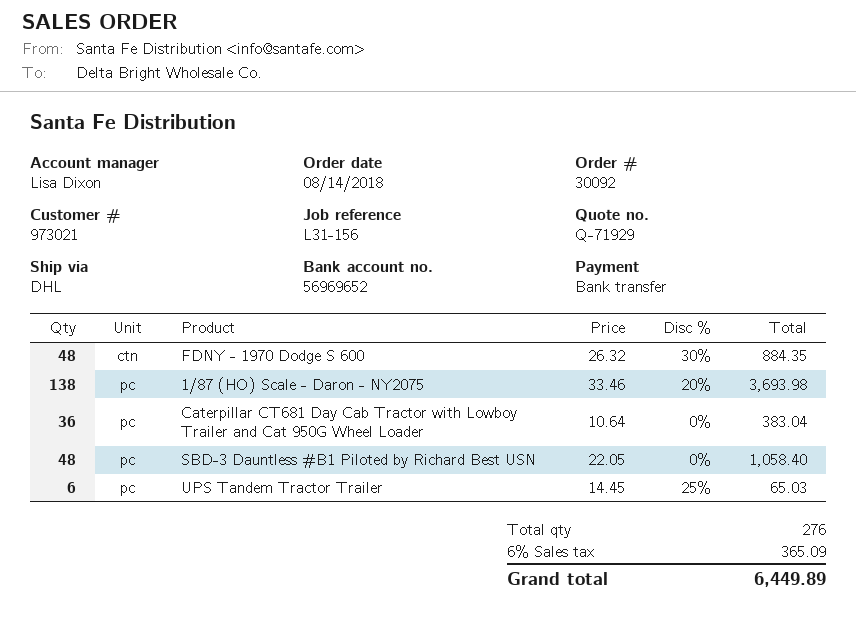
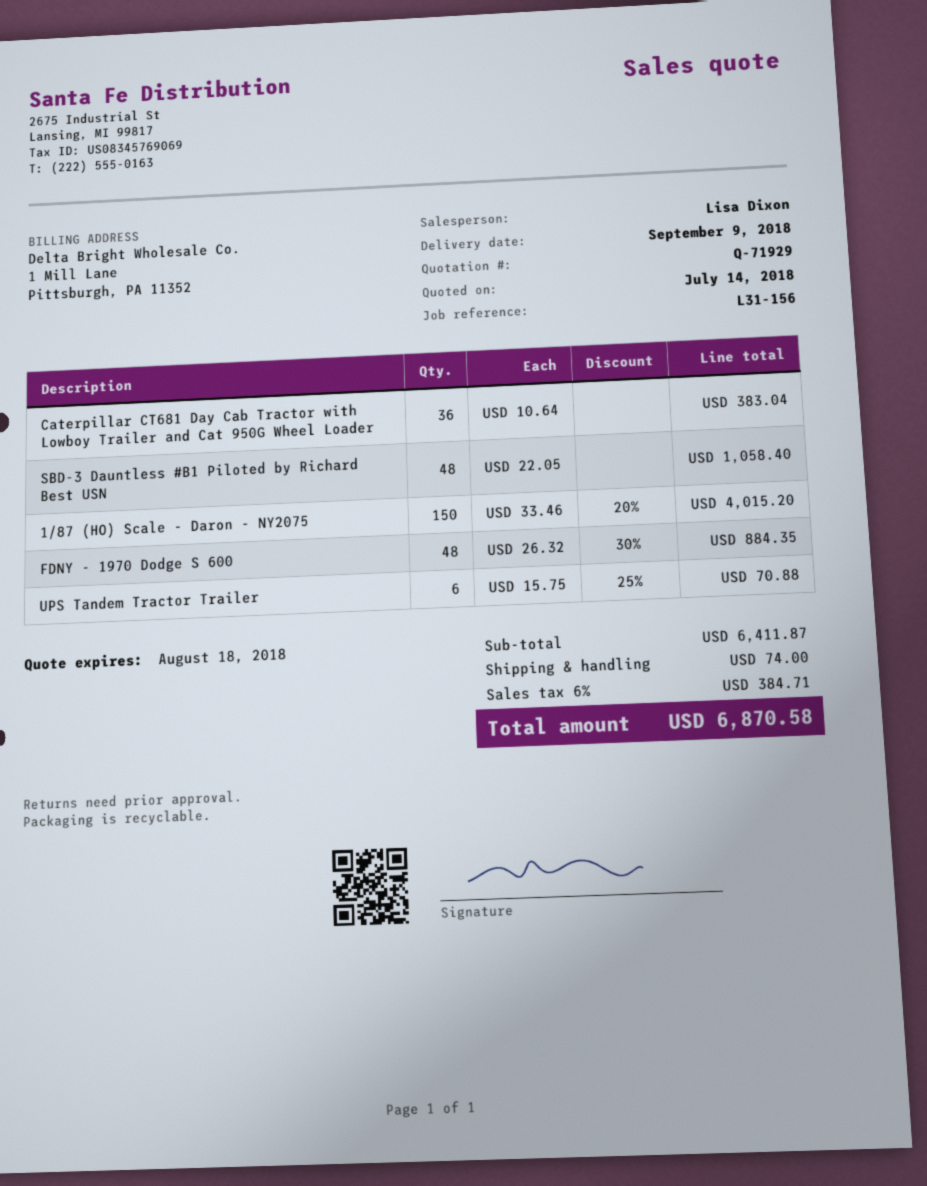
1/87 (HO) Scale - Daron - NY2075: 138 x 33.46 - 20% = 3693.98 -> 150 x 33.46 - 20% = 4015.20
UPS Tandem Tractor Trailer: 6 x 14.45 - 25% = 65.03 -> 6 x 15.75 - 25% = 70.88
shipping: none -> 74.00
tax: 6% = 365.09 -> 6% = 384.71
total: 6449.89 -> 6870.58

